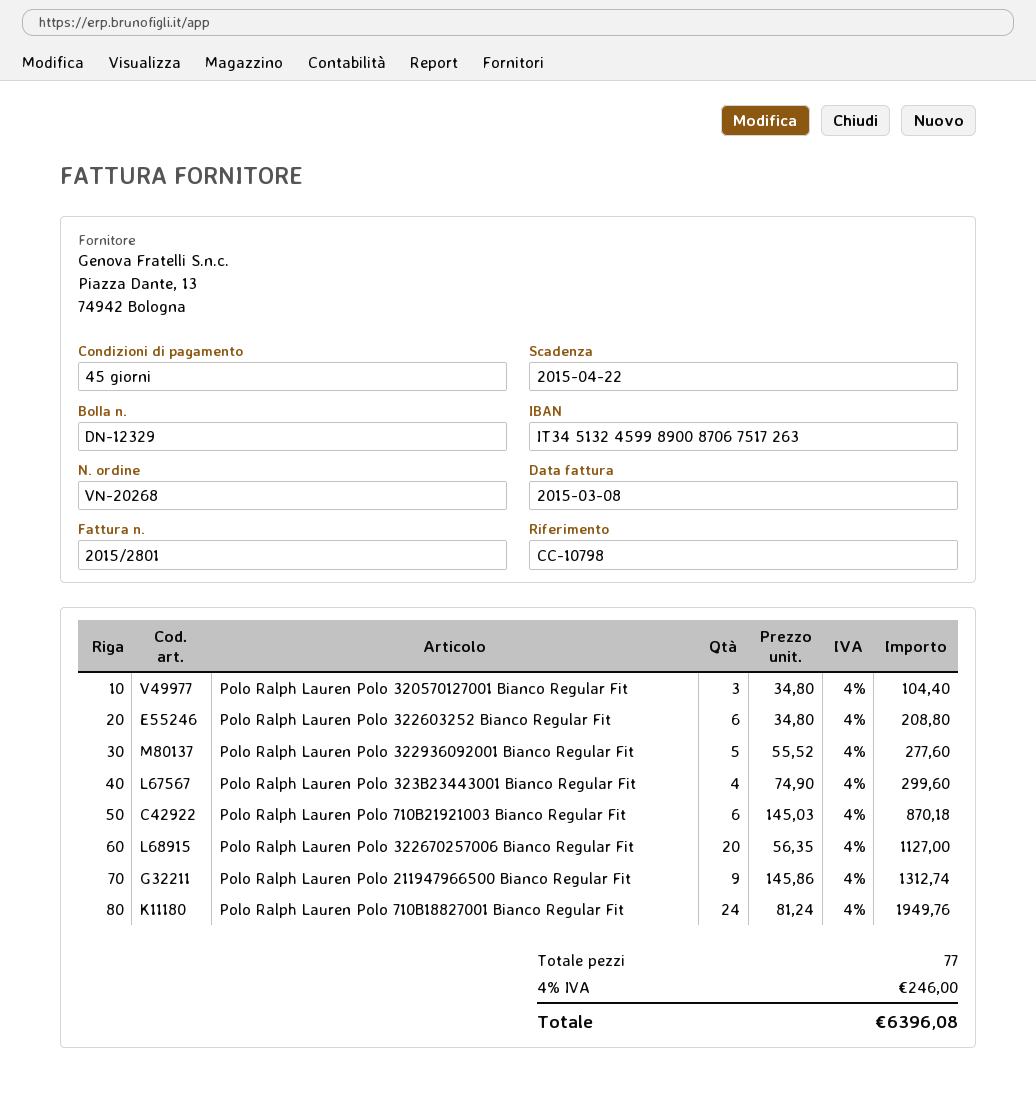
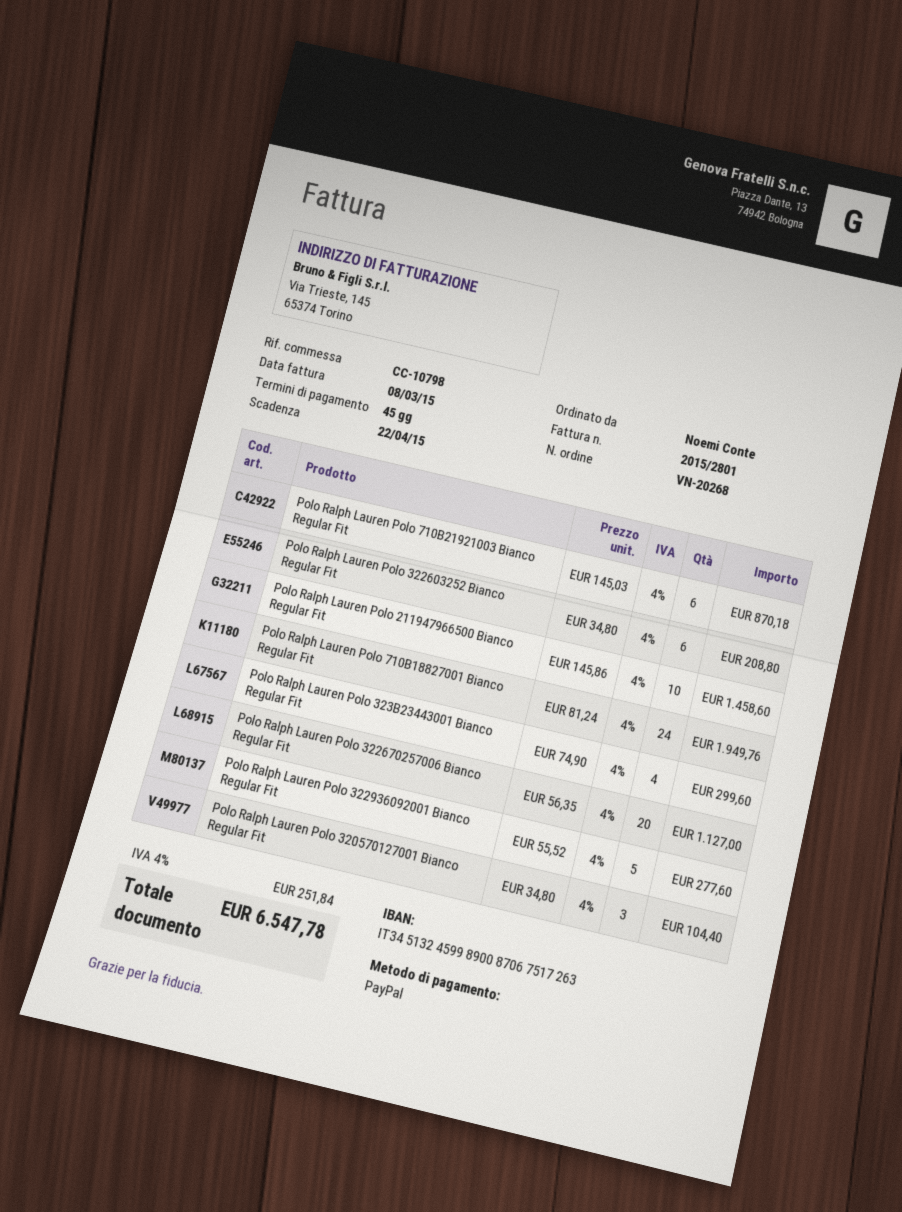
Polo Ralph Lauren Polo 211947966500 Bianco Regular Fit: 9 x 145.86 = 1312.74 -> 10 x 145.86 = 1458.60
tax: 4% = 246.00 -> 4% = 251.84
total: 6396.08 -> 6547.78

